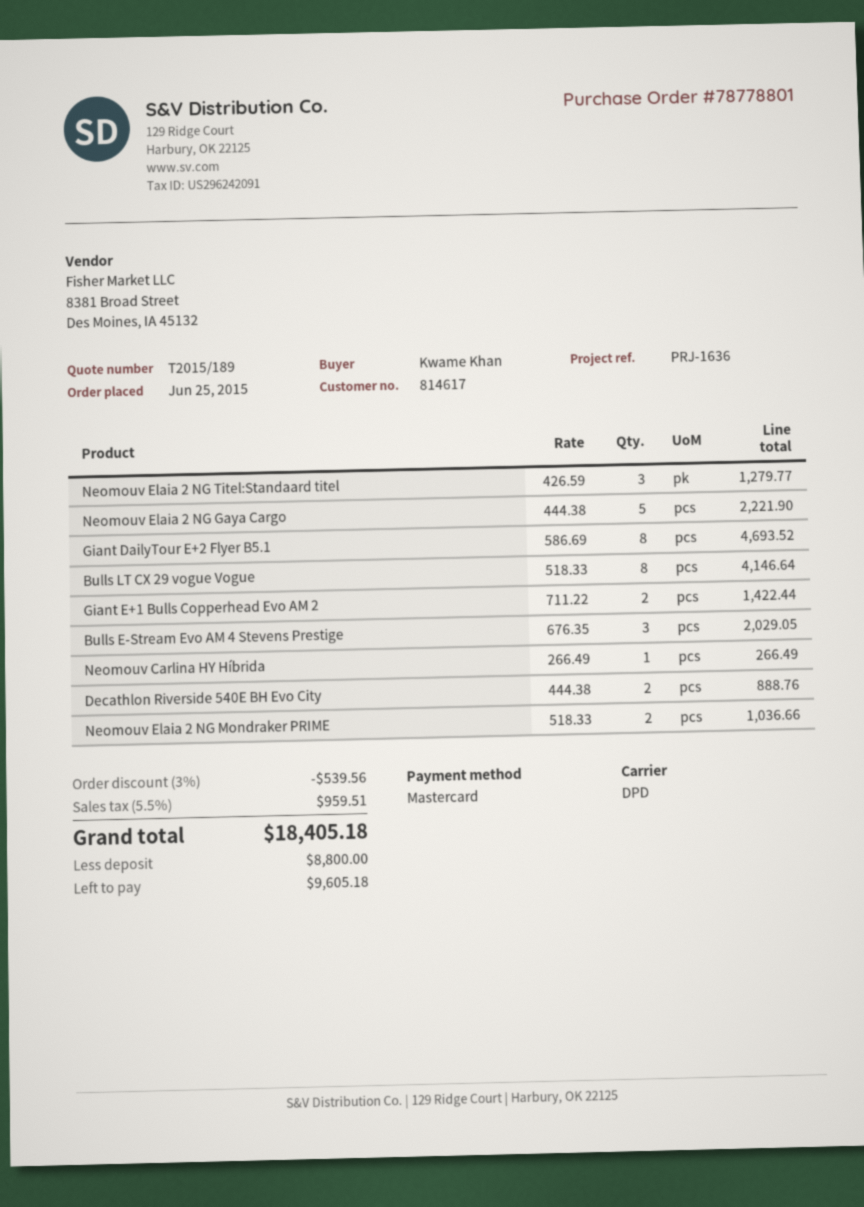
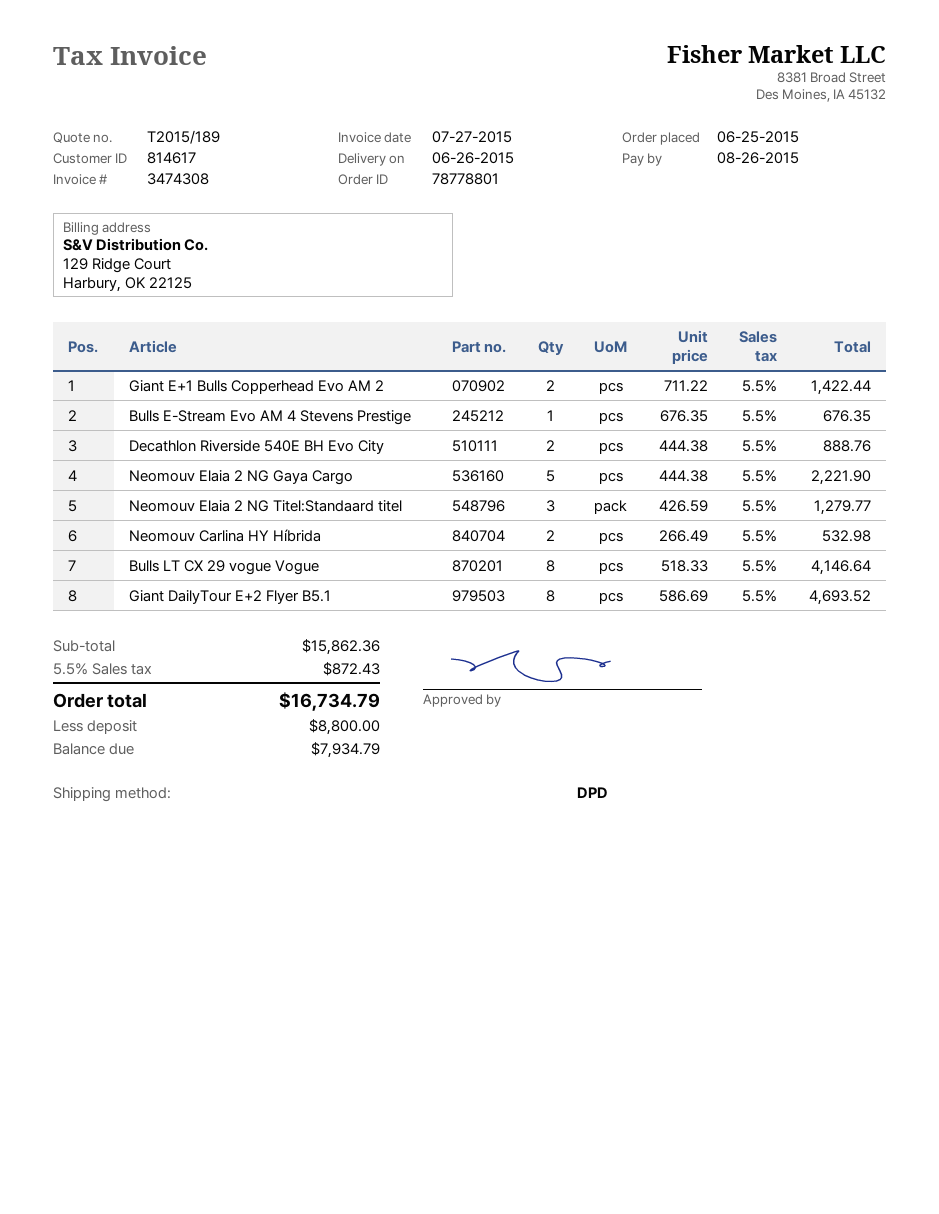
Bulls E-Stream Evo AM 4 Stevens Prestige: 3 x 676.35 = 2029.05 -> 1 x 676.35 = 676.35
Neomouv Carlina HY Híbrida: 1 x 266.49 = 266.49 -> 2 x 266.49 = 532.98
Neomouv Elaia 2 NG Mondraker PRIME: 2 x 518.33 = 1036.66 -> none
discount: 3% = 539.56 -> none
tax: 5.5% = 959.51 -> 5.5% = 872.43
total: 18405.18 -> 16734.79
balance: 9605.18 -> 7934.79

